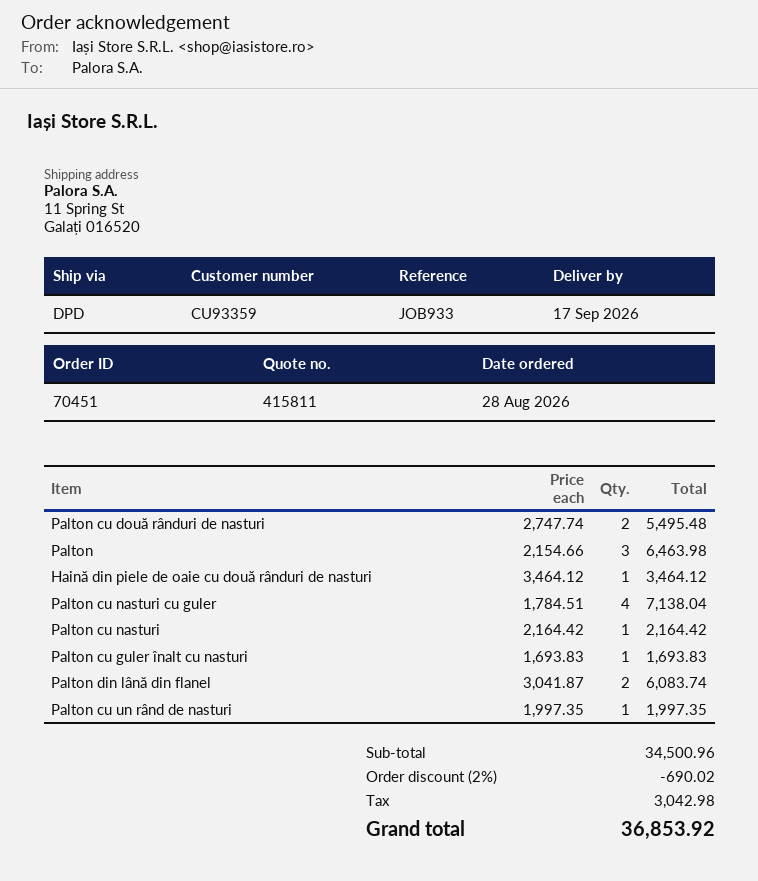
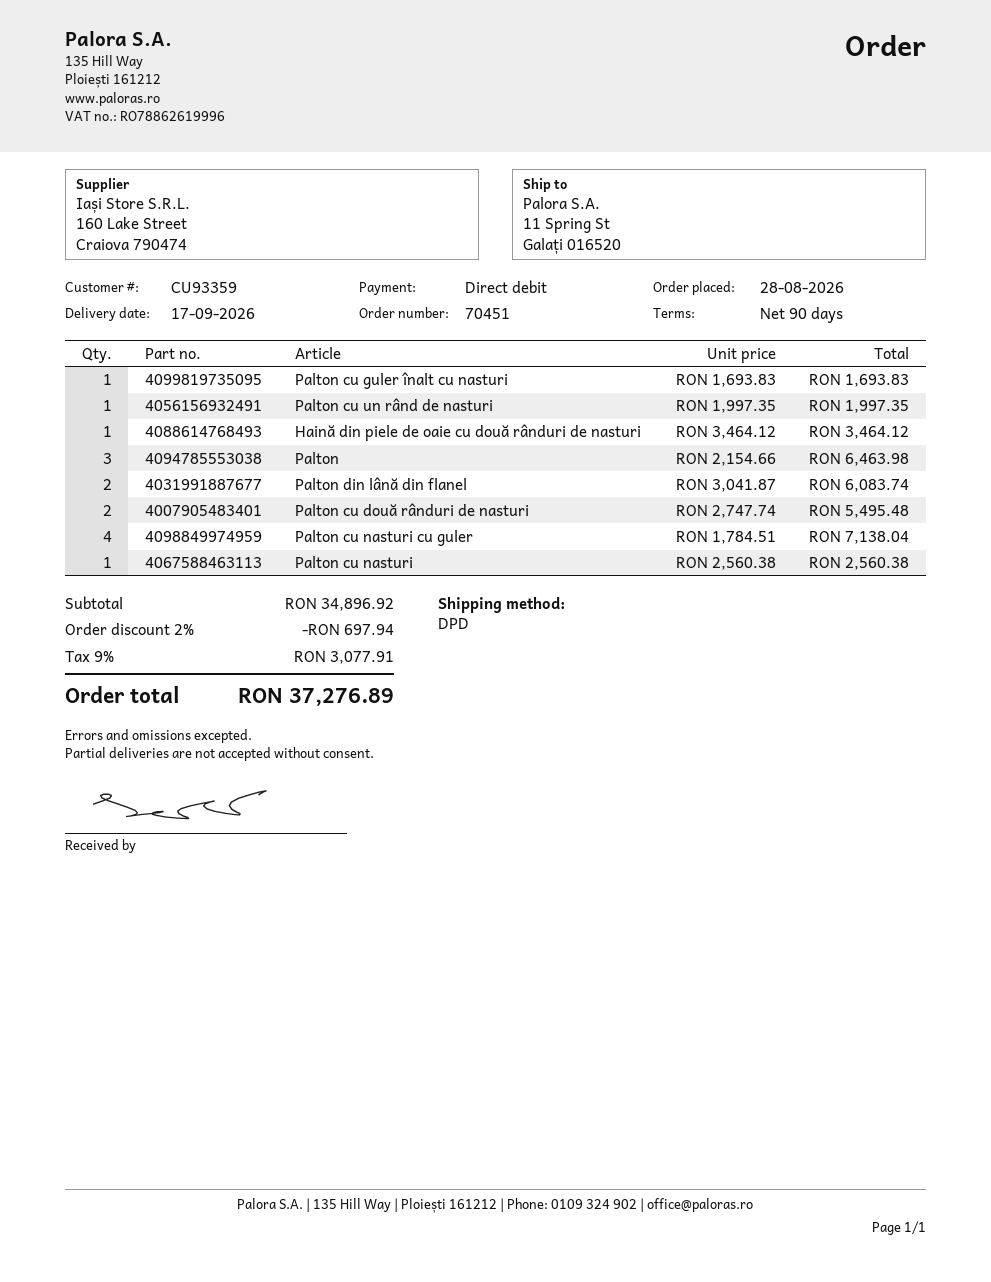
Palton cu nasturi: 1 x 2164.42 = 2164.42 -> 1 x 2560.38 = 2560.38
subtotal: 34500.96 -> 34896.92
discount: 2% = 690.02 -> 2% = 697.94
tax: 3042.98 -> 3077.91
total: 36853.92 -> 37276.89

